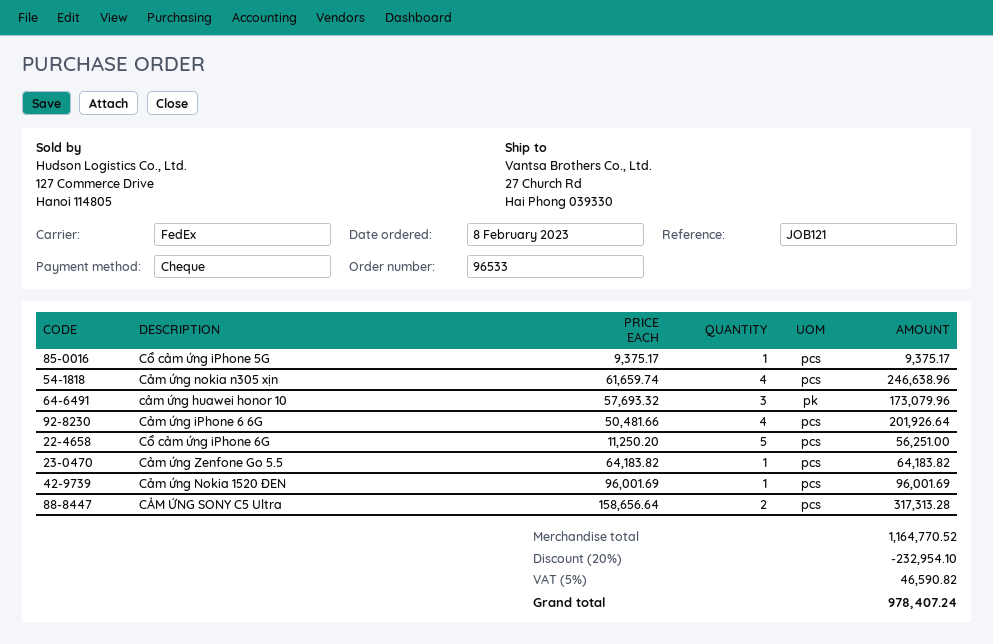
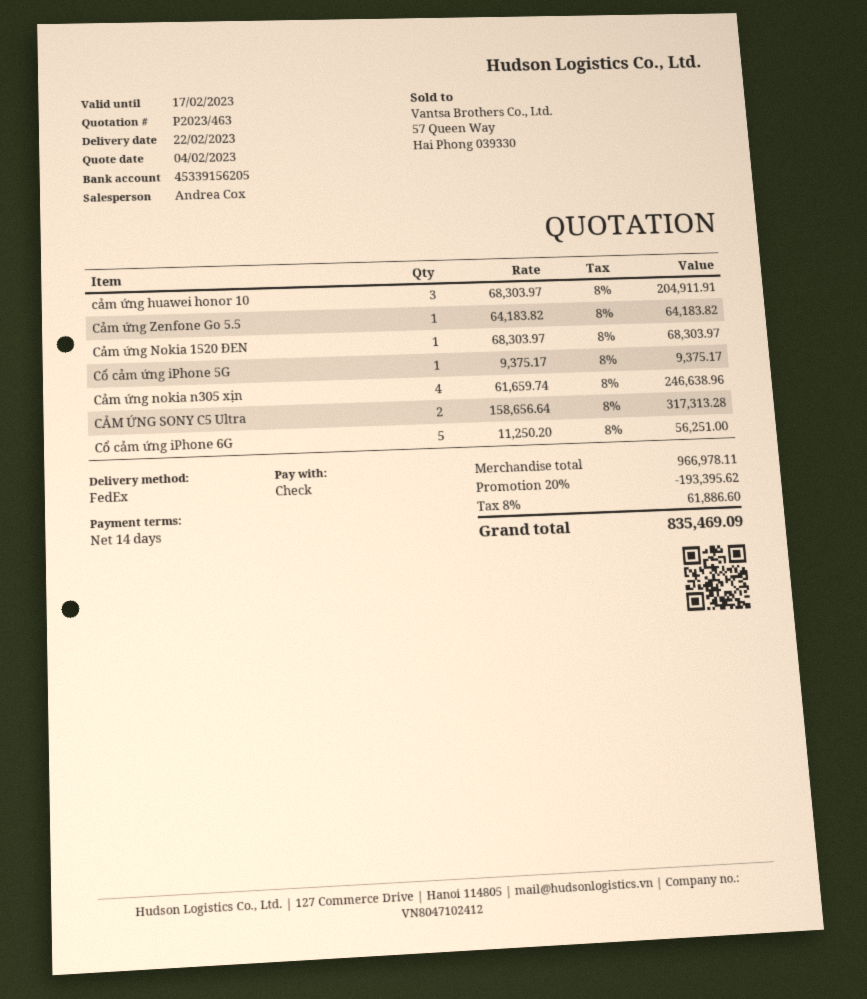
cảm ứng huawei honor 10: 3 x 57693.32 = 173079.96 -> 3 x 68303.97 = 204911.91
Cảm ứng iPhone 6 6G: 4 x 50481.66 = 201926.64 -> none
Cảm ứng Nokia 1520 ĐEN: 1 x 96001.69 = 96001.69 -> 1 x 68303.97 = 68303.97
subtotal: 1164770.52 -> 966978.11
discount: 20% = 232954.10 -> 20% = 193395.62
tax: 5% = 46590.82 -> 8% = 61886.60
total: 978407.24 -> 835469.09

